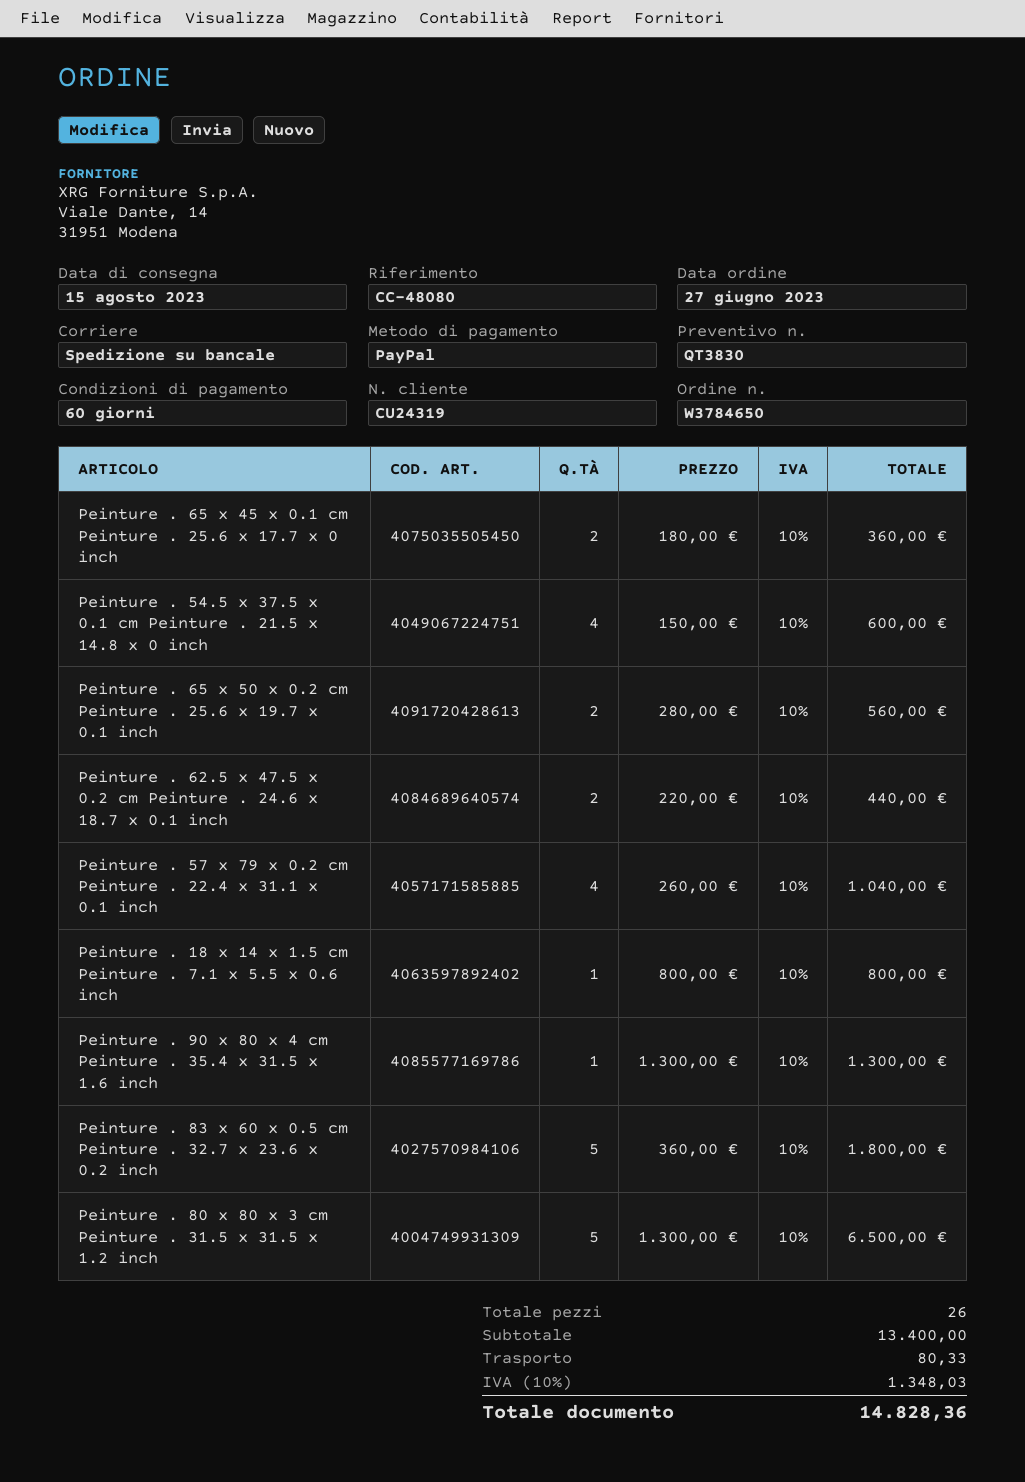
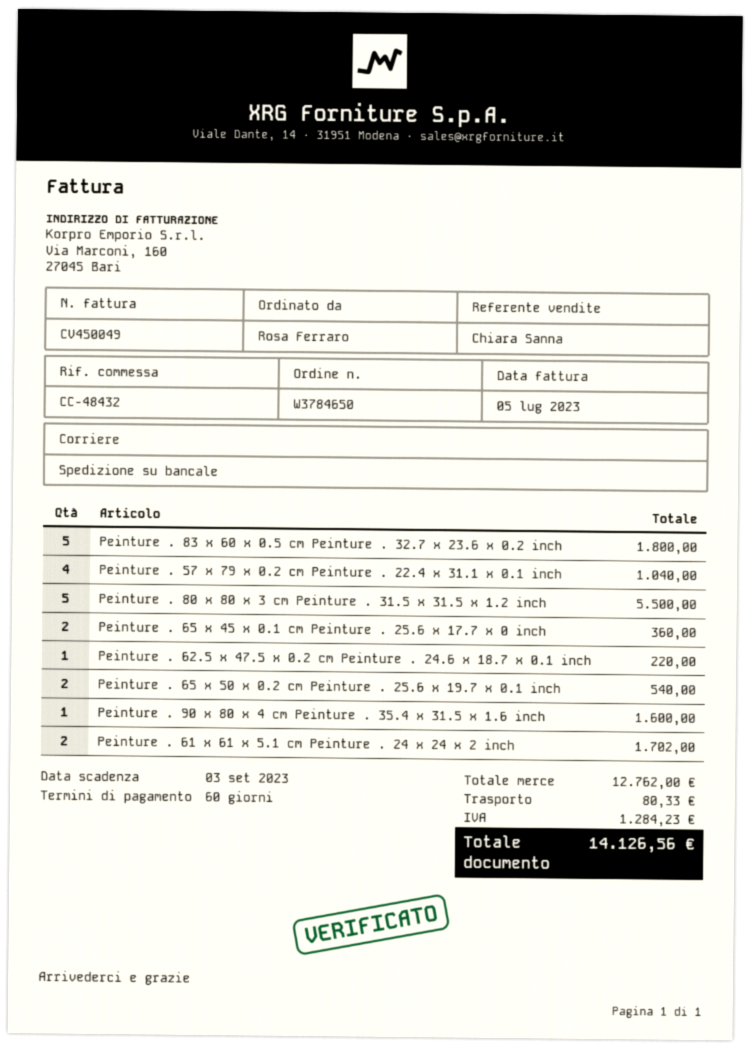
reference: CC-48080 -> CC-48432
Peinture . 54.5 x 37.5 x 0.1 cm Peinture . 21.5 x 14.8 x 0 inch: 4 for 600.00 -> none
Peinture . 65 x 50 x 0.2 cm Peinture . 25.6 x 19.7 x 0.1 inch: 2 for 560.00 -> 2 for 540.00
Peinture . 62.5 x 47.5 x 0.2 cm Peinture . 24.6 x 18.7 x 0.1 inch: 2 for 440.00 -> 1 for 220.00
Peinture . 18 x 14 x 1.5 cm Peinture . 7.1 x 5.5 x 0.6 inch: 1 for 800.00 -> none
Peinture . 90 x 80 x 4 cm Peinture . 35.4 x 31.5 x 1.6 inch: 1 for 1300.00 -> 1 for 1600.00
Peinture . 80 x 80 x 3 cm Peinture . 31.5 x 31.5 x 1.2 inch: 5 for 6500.00 -> 5 for 5500.00
Peinture . 61 x 61 x 5.1 cm Peinture . 24 x 24 x 2 inch: none -> 2 for 1702.00
subtotal: 13400.00 -> 12762.00
tax: 1348.03 -> 1284.23
total: 14828.36 -> 14126.56

